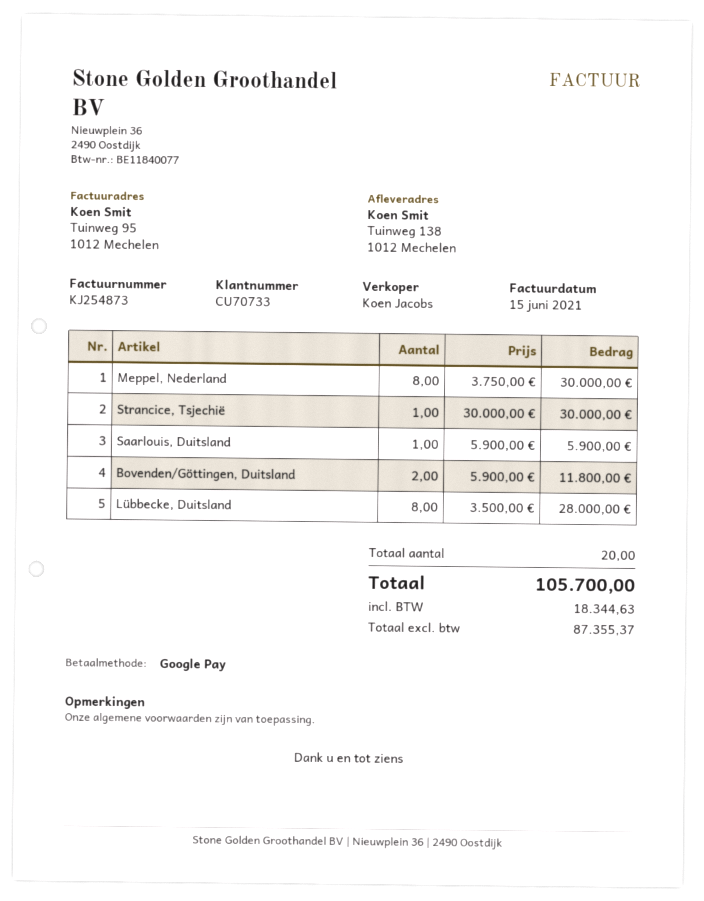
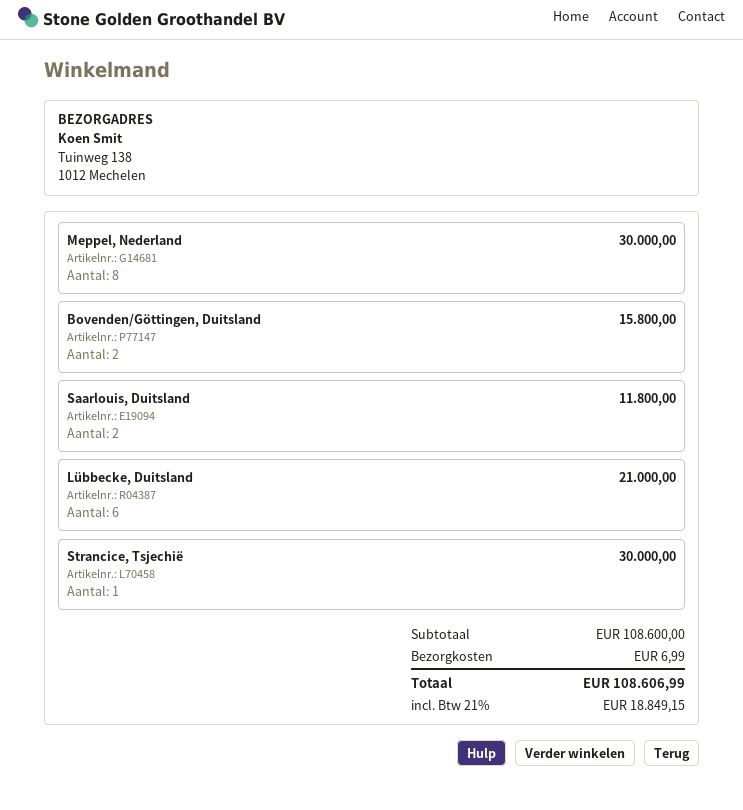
Saarlouis, Duitsland: 1 for 5900.00 -> 2 for 11800.00
Bovenden/Göttingen, Duitsland: 2 for 11800.00 -> 2 for 15800.00
Lübbecke, Duitsland: 8 for 28000.00 -> 6 for 21000.00
shipping: none -> 6.99
tax: 18344.63 -> 18849.15
total: 105700.00 -> 108606.99

